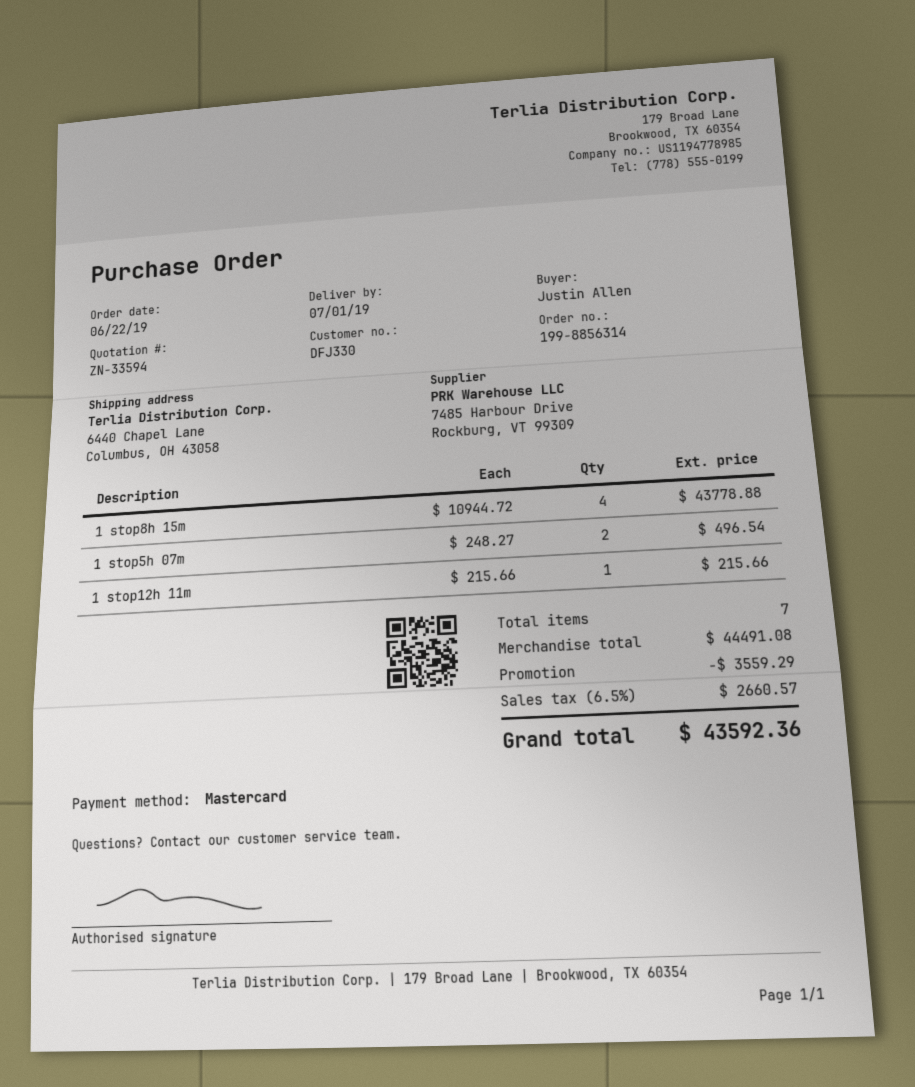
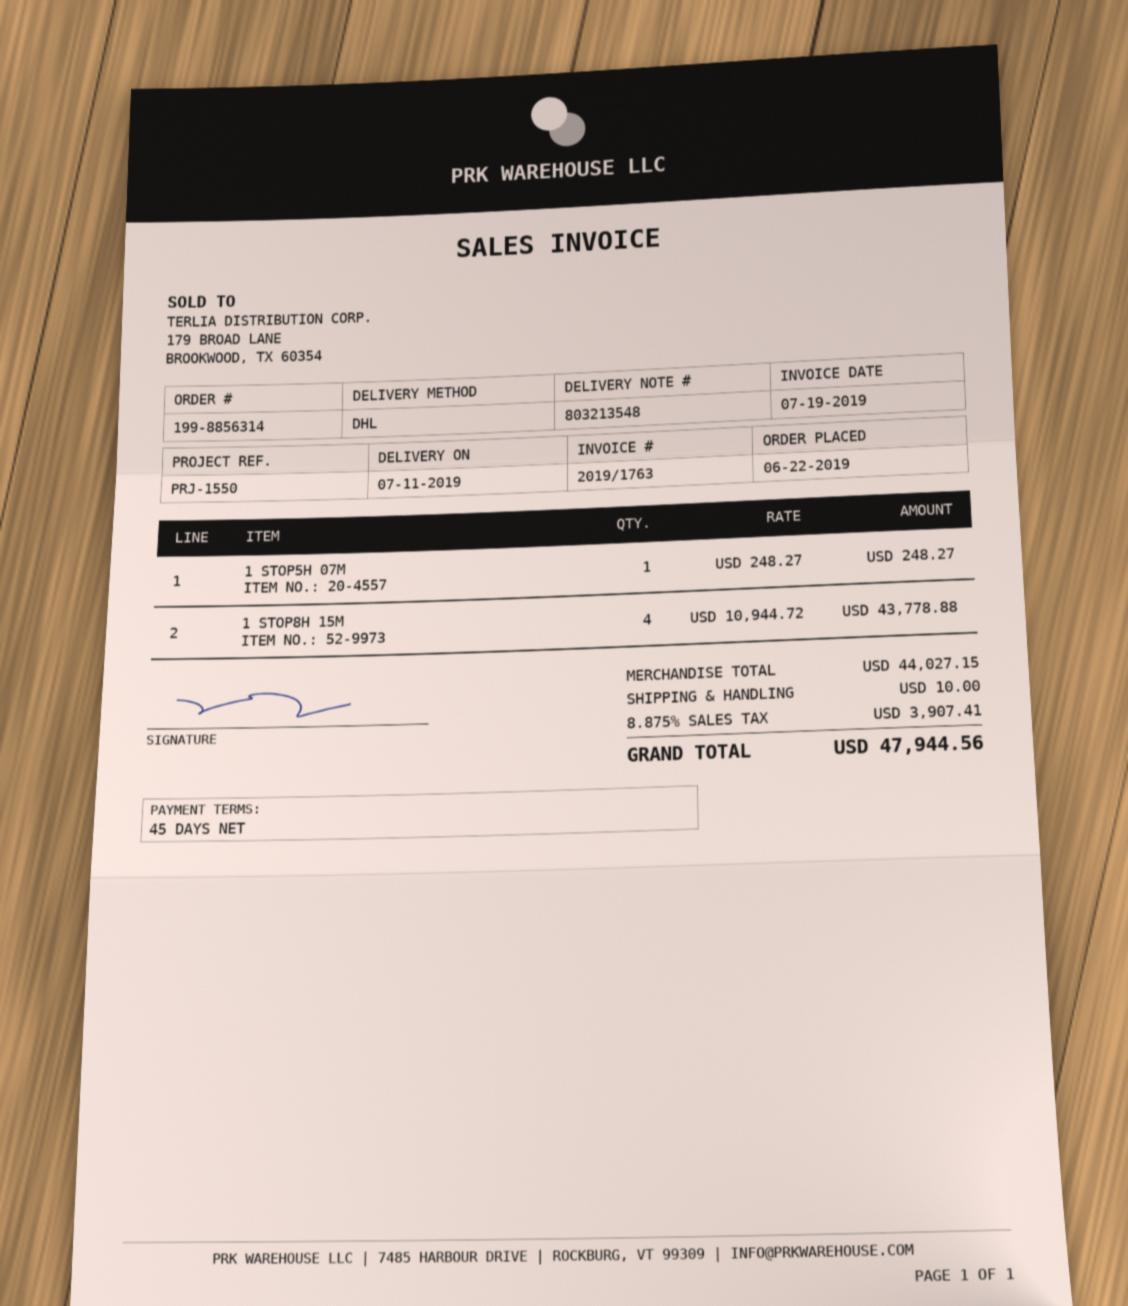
delivery date: 2019-07-01 -> 2019-07-11
1 stop5h 07m: 2 x 248.27 = 496.54 -> 1 x 248.27 = 248.27
1 stop12h 11m: 1 x 215.66 = 215.66 -> none
subtotal: 44491.08 -> 44027.15
discount: 3559.29 -> none
shipping: none -> 10.00
tax: 6.5% = 2660.57 -> 8.875% = 3907.41
total: 43592.36 -> 47944.56

